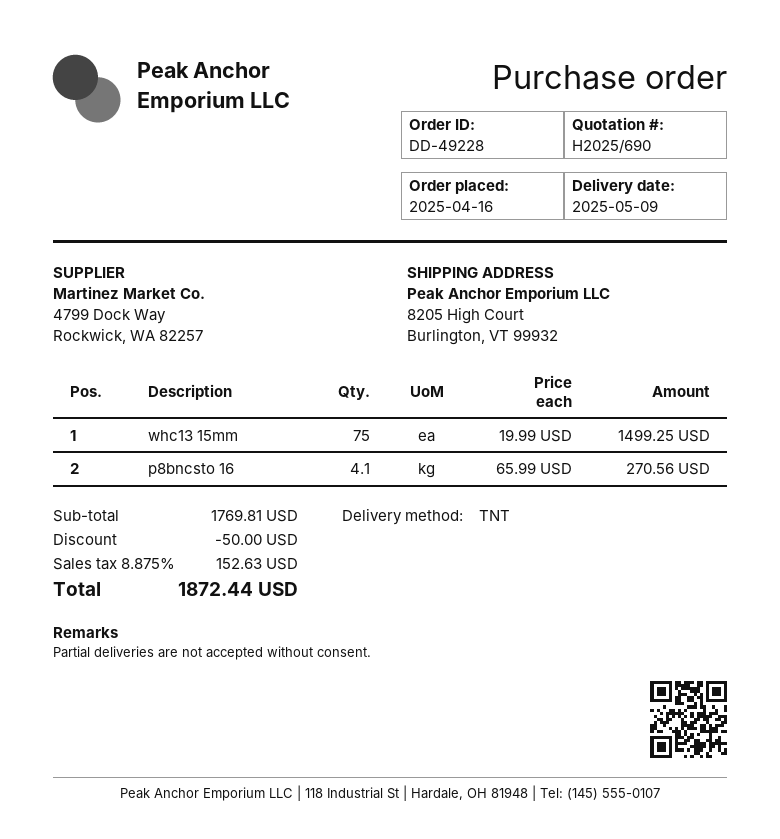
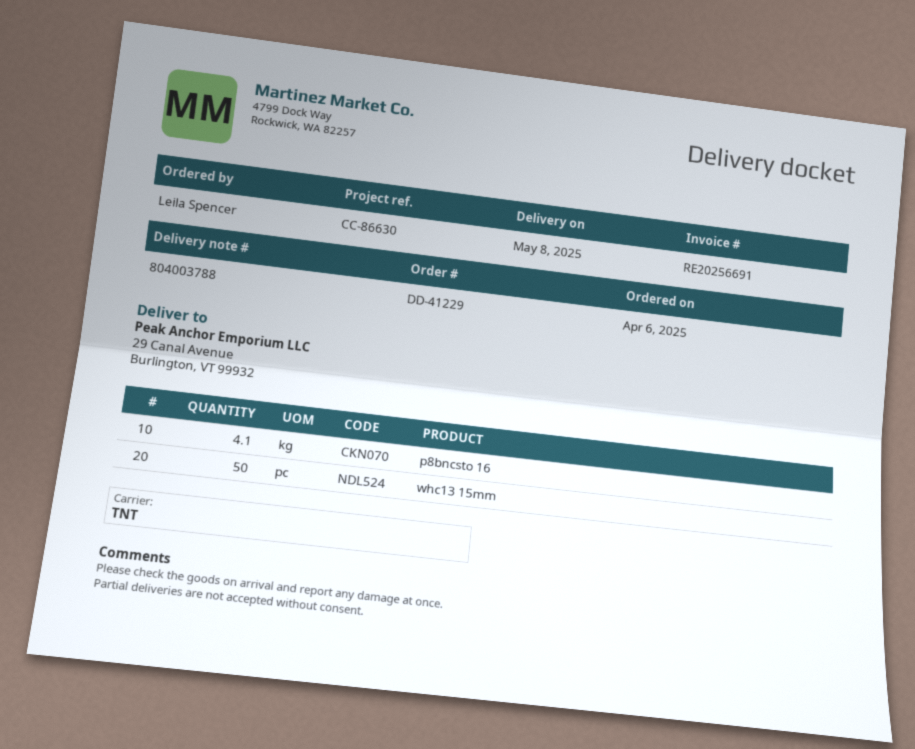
order number: DD-49228 -> DD-41229
order date: 2025-04-16 -> 2025-04-06
delivery date: 2025-05-09 -> 2025-05-08
ship to: 8205 High Court, Burlington, VT 99932 -> 29 Canal Avenue, Burlington, VT 99932
whc13 15mm: 75 -> 50

